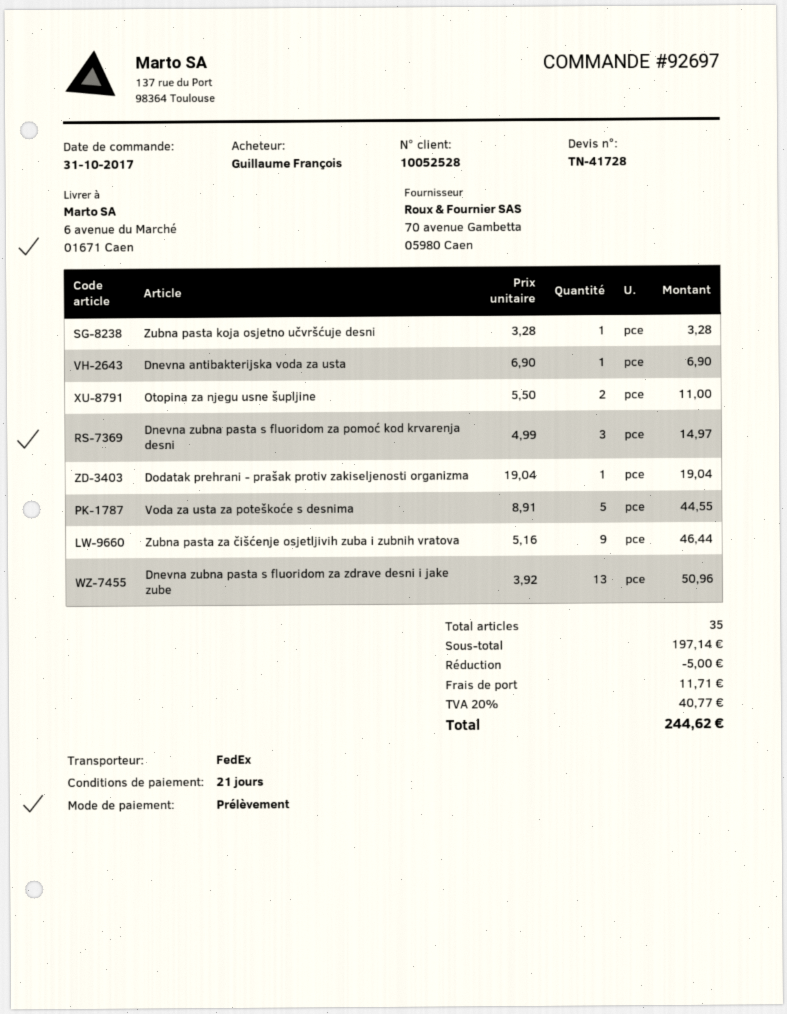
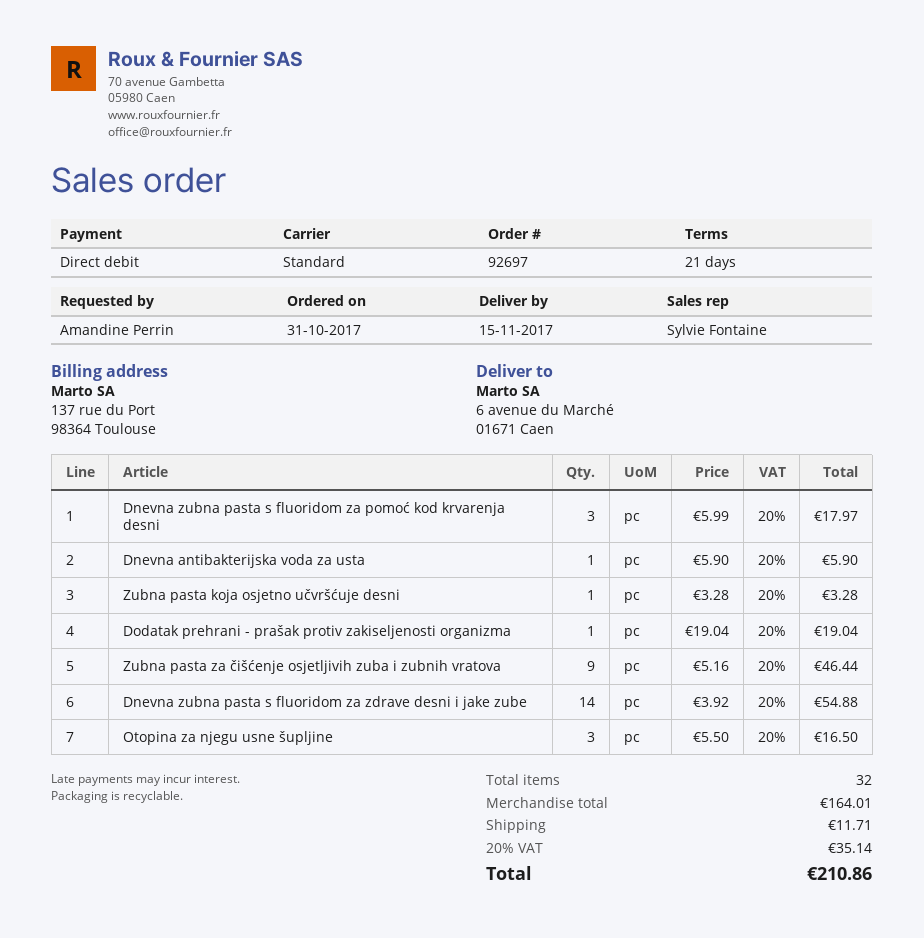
ordered by: Guillaume François -> Amandine Perrin
shipping method: FedEx -> standard
Dnevna antibakterijska voda za usta: 1 x 6.90 = 6.90 -> 1 x 5.90 = 5.90
Otopina za njegu usne šupljine: 2 x 5.50 = 11.00 -> 3 x 5.50 = 16.50
Dnevna zubna pasta s fluoridom za pomoć kod krvarenja desni: 3 x 4.99 = 14.97 -> 3 x 5.99 = 17.97
Voda za usta za poteškoće s desnima: 5 x 8.91 = 44.55 -> none
Dnevna zubna pasta s fluoridom za zdrave desni i jake zube: 13 x 3.92 = 50.96 -> 14 x 3.92 = 54.88
total quantity: 35 -> 32
subtotal: 197.14 -> 164.01
discount: 5.00 -> none
tax: 20% = 40.77 -> 20% = 35.14
total: 244.62 -> 210.86

